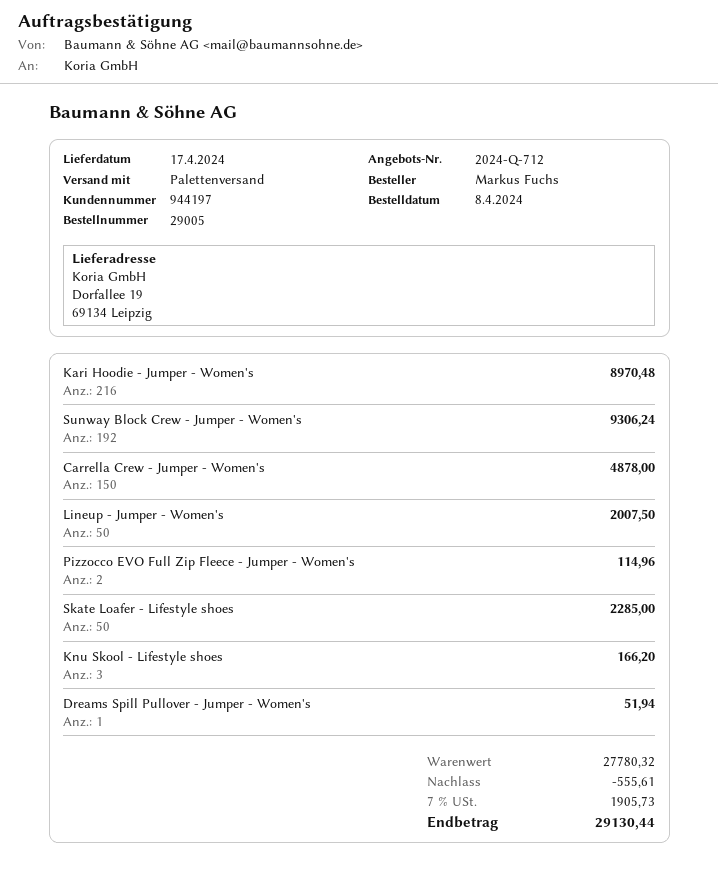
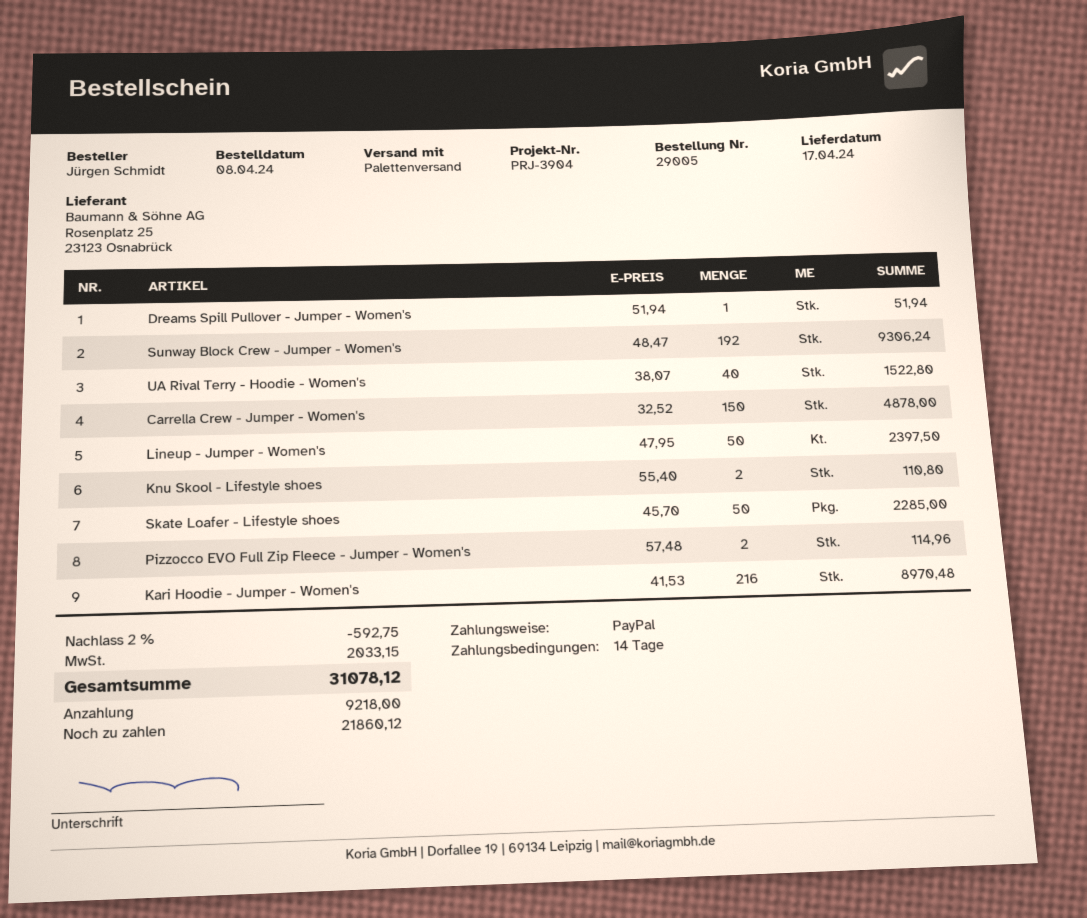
ordered by: Markus Fuchs -> Jürgen Schmidt
Lineup - Jumper - Women's: 50 for 2007.50 -> 50 for 2397.50
Knu Skool - Lifestyle shoes: 3 for 166.20 -> 2 for 110.80
UA Rival Terry - Hoodie - Women's: none -> 40 for 1522.80
discount: 555.61 -> 592.75
tax: 1905.73 -> 2033.15
total: 29130.44 -> 31078.12

